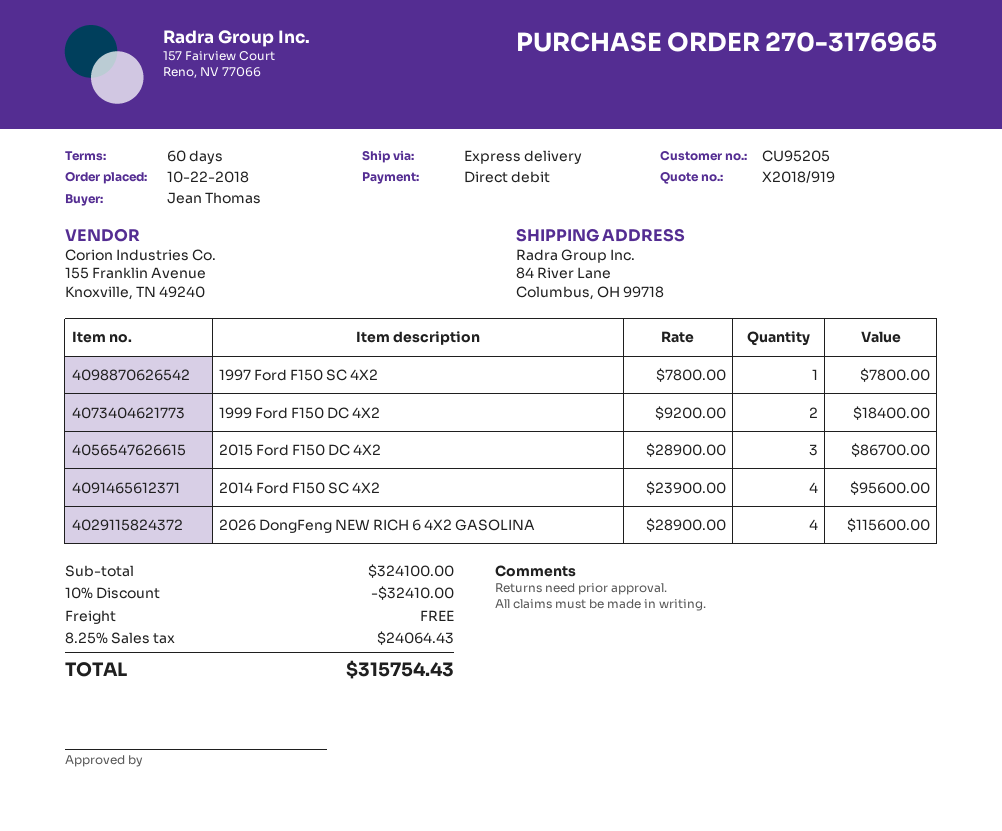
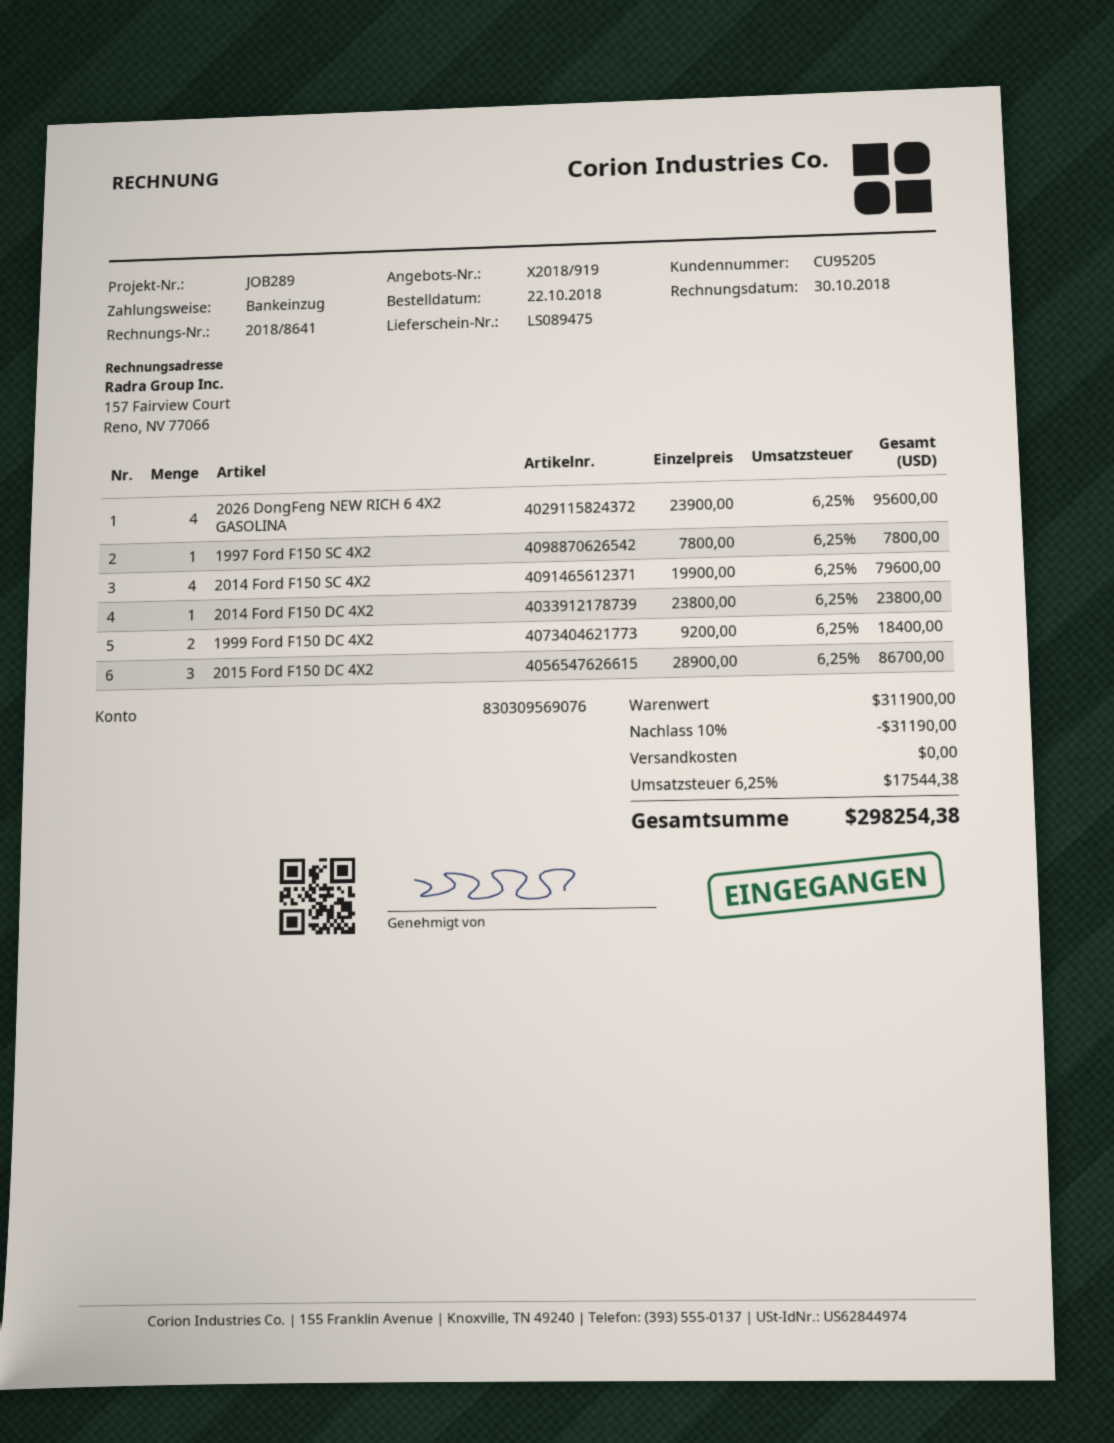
2014 Ford F150 SC 4X2: 4 x 23900.00 = 95600.00 -> 4 x 19900.00 = 79600.00
2026 DongFeng NEW RICH 6 4X2 GASOLINA: 4 x 28900.00 = 115600.00 -> 4 x 23900.00 = 95600.00
2014 Ford F150 DC 4X2: none -> 1 x 23800.00 = 23800.00
subtotal: 324100.00 -> 311900.00
discount: 10% = 32410.00 -> 10% = 31190.00
tax: 8.25% = 24064.43 -> 6.25% = 17544.38
total: 315754.43 -> 298254.38

